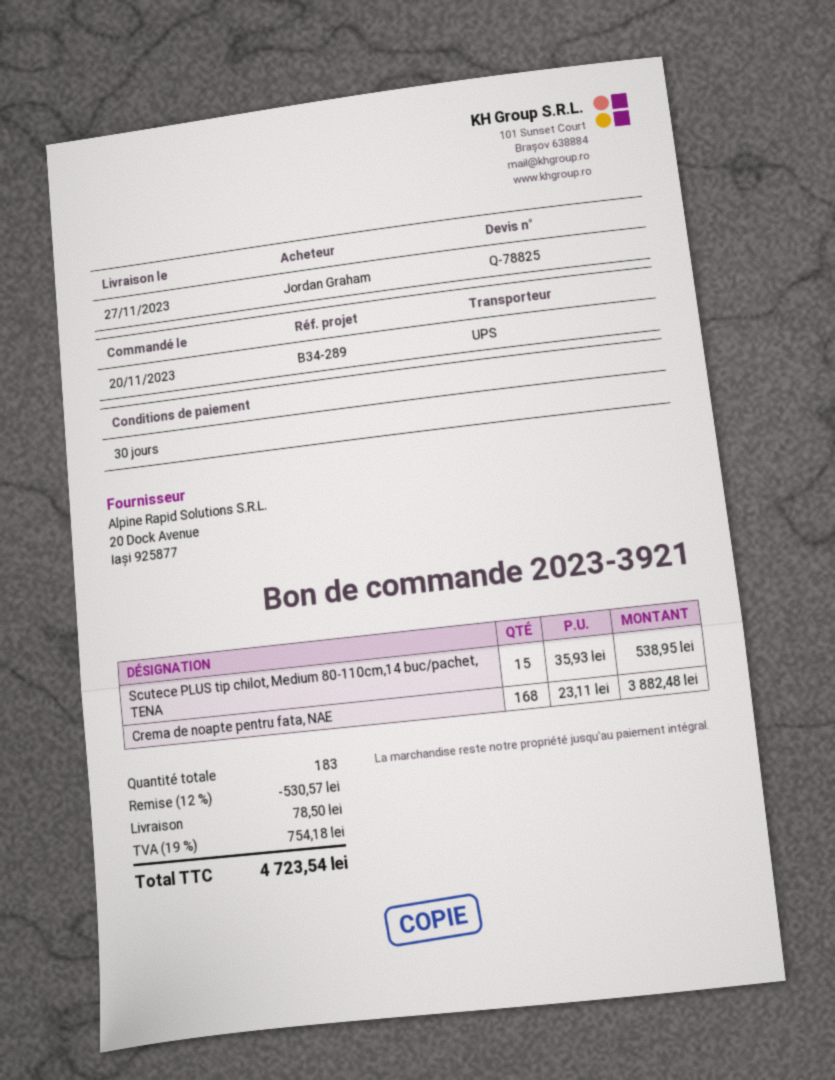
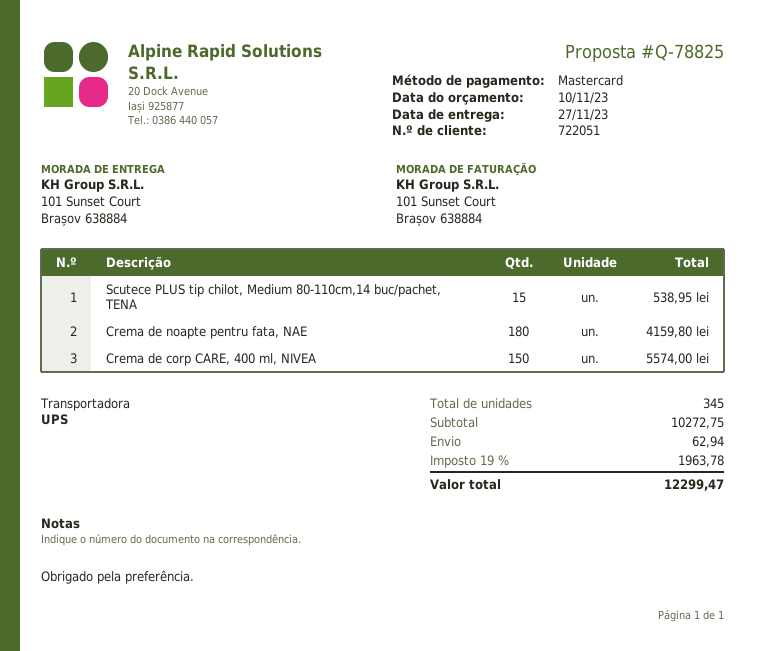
Crema de noapte pentru fata, NAE: 168 for 3882.48 -> 180 for 4159.80
Crema de corp CARE, 400 ml, NIVEA: none -> 150 for 5574.00
total quantity: 183 -> 345
discount: 12% = 530.57 -> none
shipping: 78.50 -> 62.94
tax: 19% = 754.18 -> 19% = 1963.78
total: 4723.54 -> 12299.47

